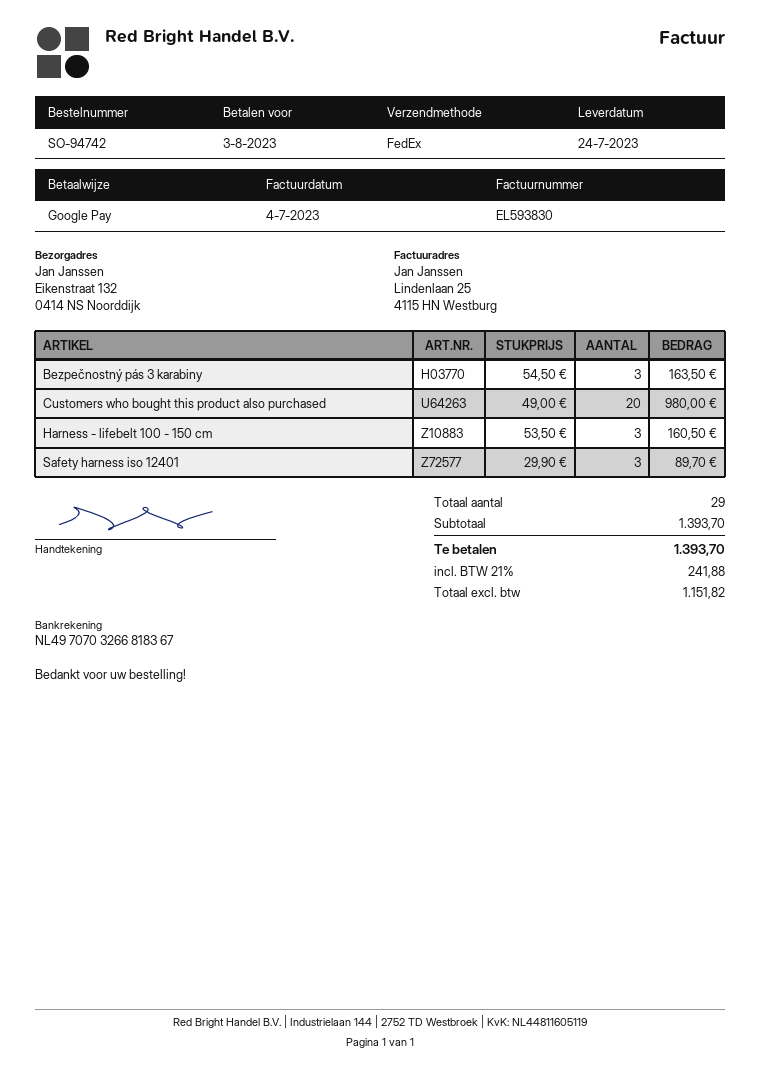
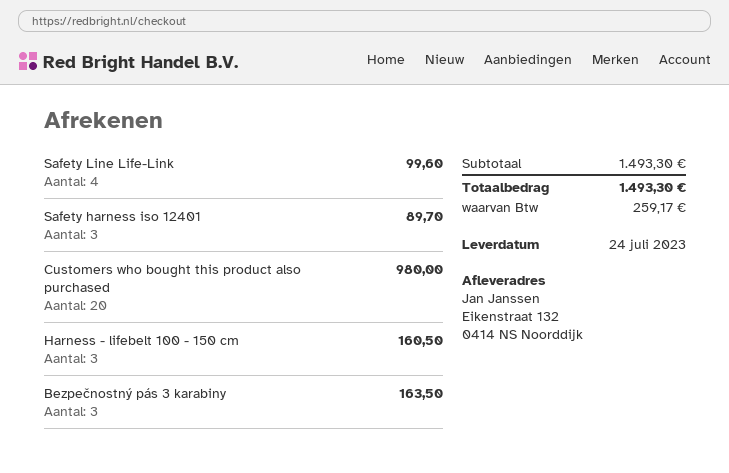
Safety Line Life-Link: none -> 4 for 99.60
subtotal: 1393.70 -> 1493.30
tax: 241.88 -> 259.17
total: 1393.70 -> 1493.30

